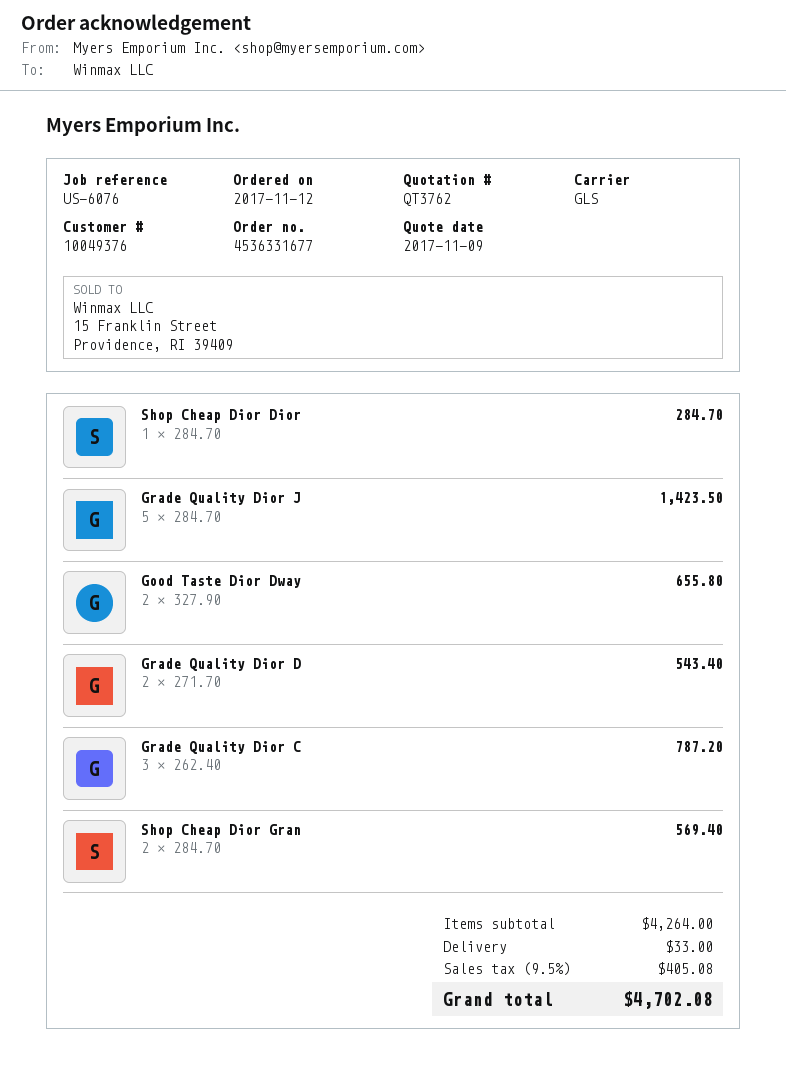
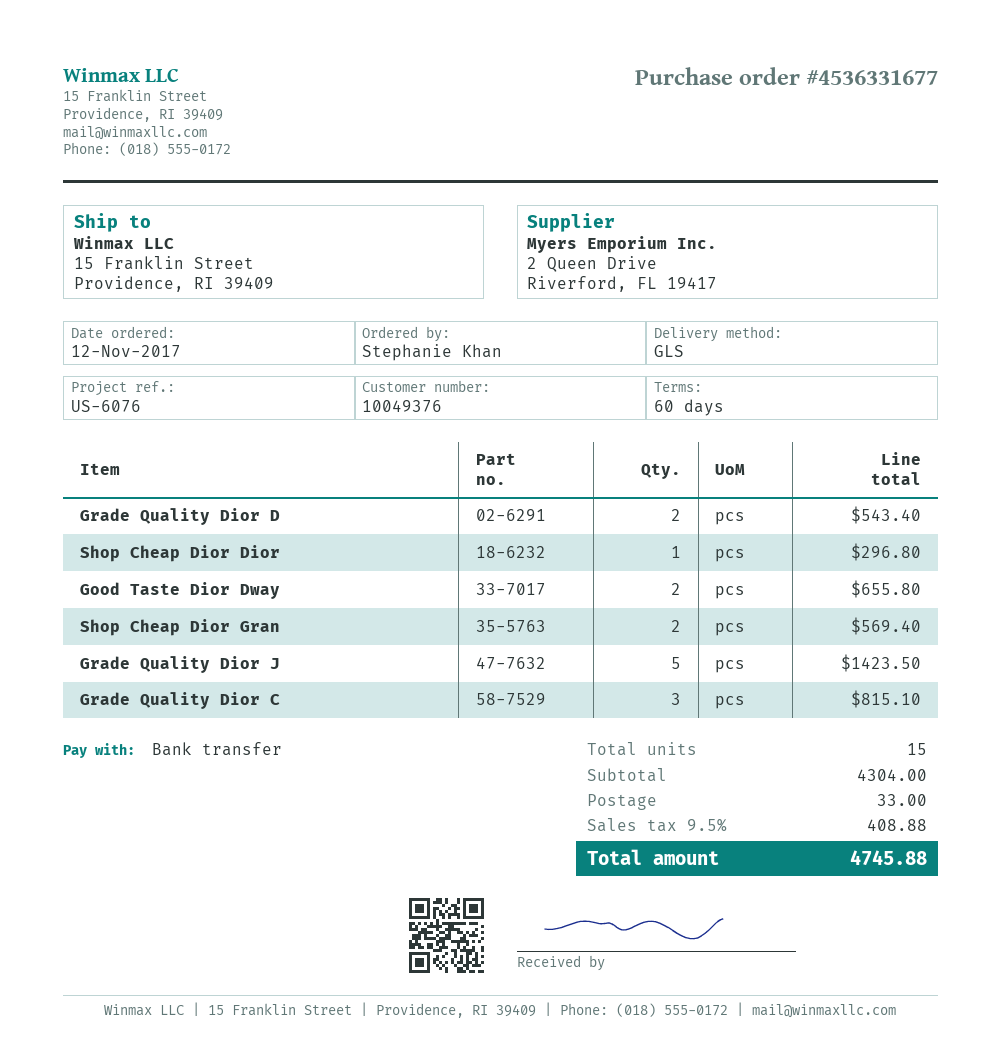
Shop Cheap Dior Dior: 1 for 284.70 -> 1 for 296.80
Grade Quality Dior C: 3 for 787.20 -> 3 for 815.10
subtotal: 4264.00 -> 4304.00
tax: 9.5% = 405.08 -> 9.5% = 408.88
total: 4702.08 -> 4745.88

